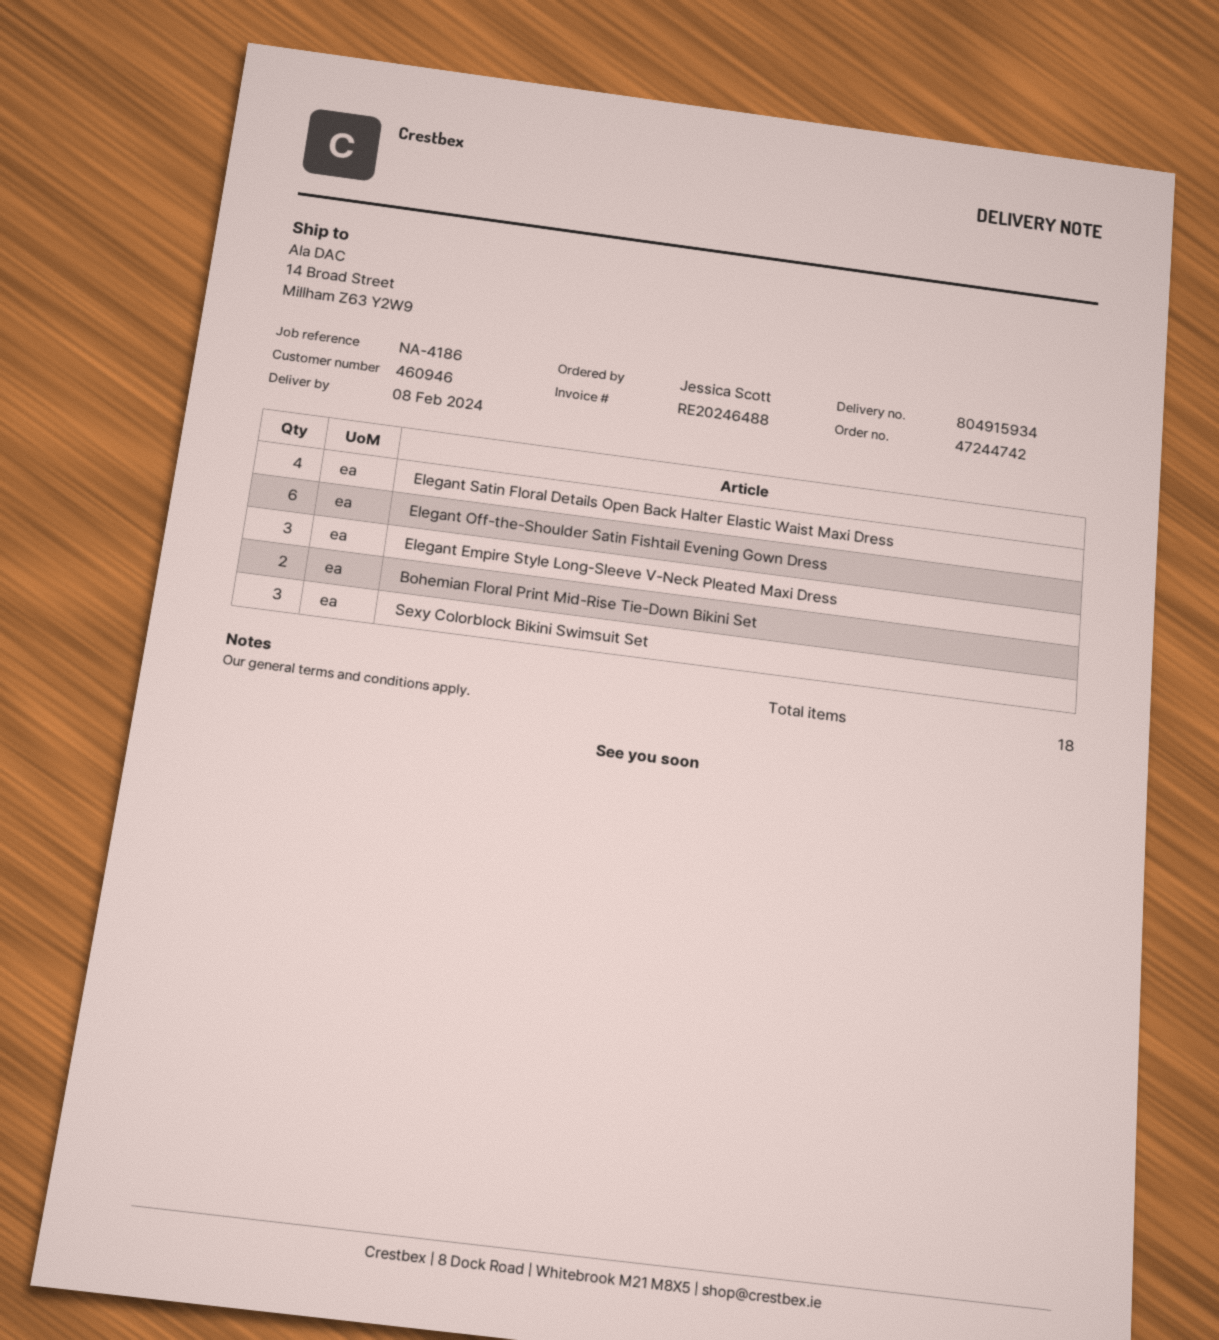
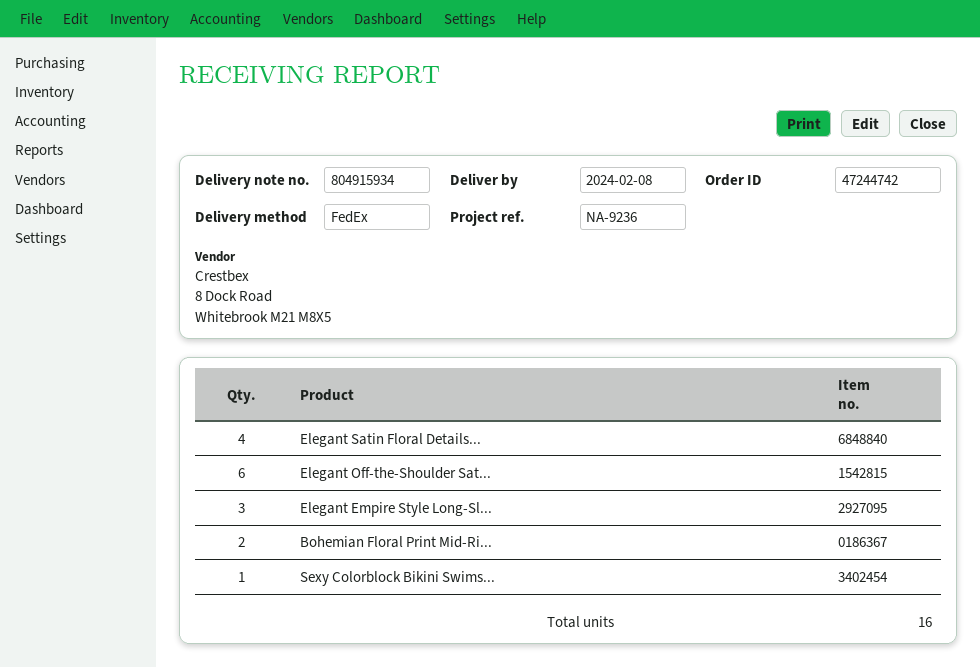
reference: NA-4186 -> NA-9236
Sexy Colorblock Bikini Swimsuit Set: 3 -> 1
total quantity: 18 -> 16

